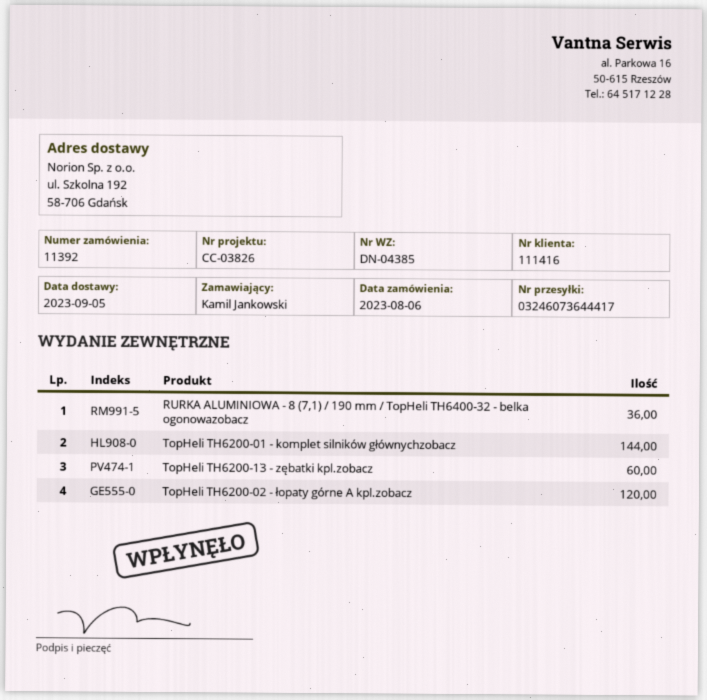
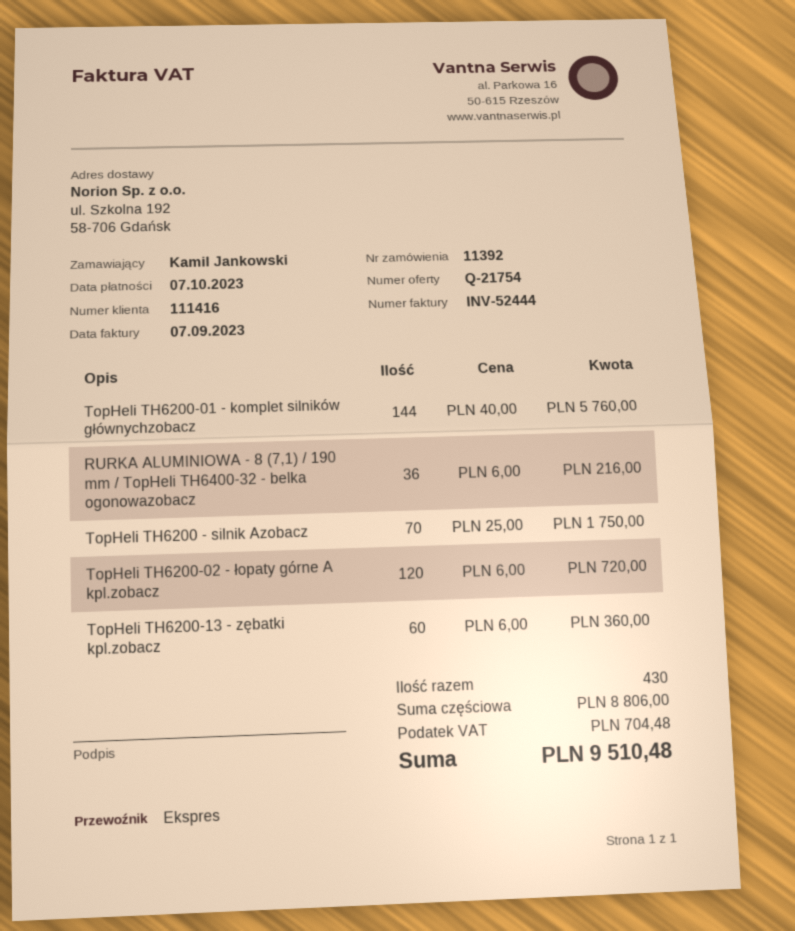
TopHeli TH6200 - silnik Azobacz: none -> 70

